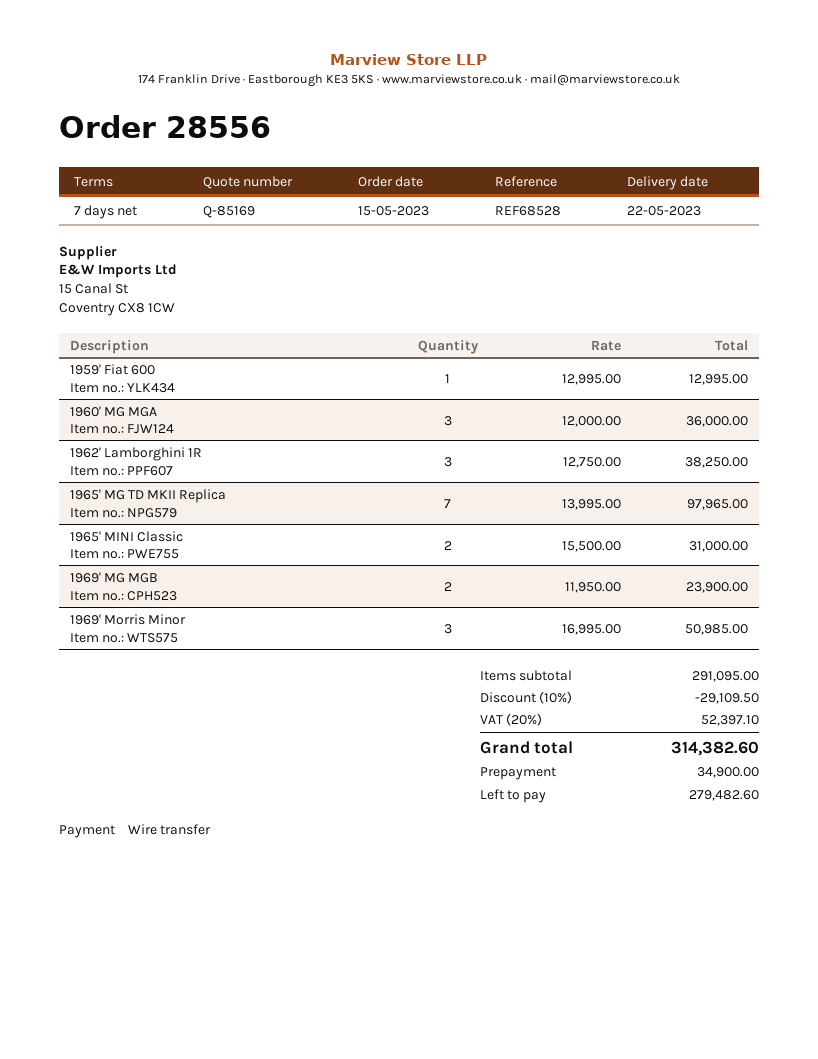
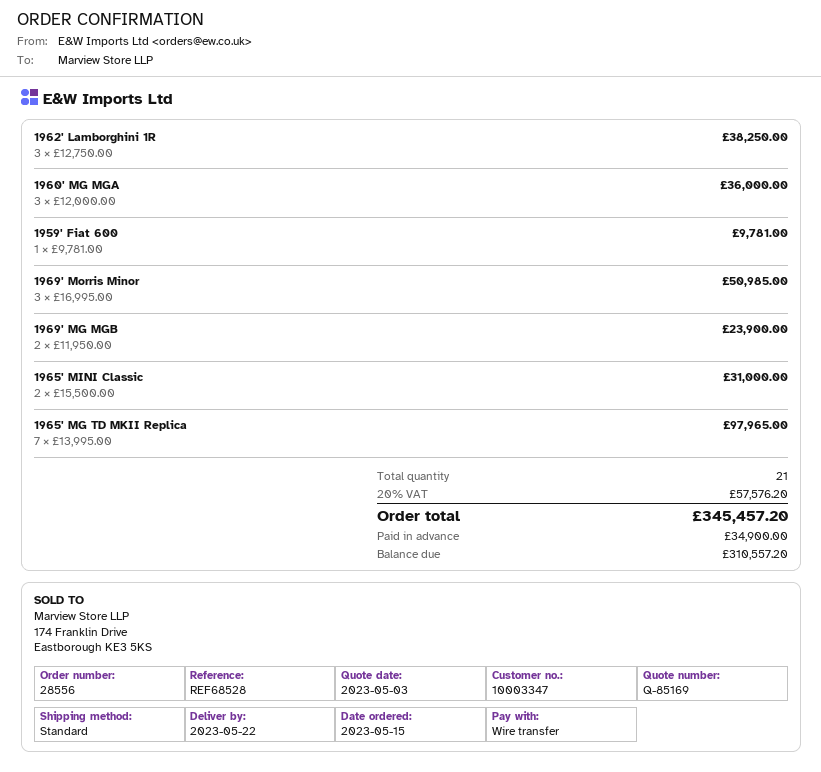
1959' Fiat 600: 1 x 12995.00 = 12995.00 -> 1 x 9781.00 = 9781.00
discount: 10% = 29109.50 -> none
tax: 20% = 52397.10 -> 20% = 57576.20
total: 314382.60 -> 345457.20
balance: 279482.60 -> 310557.20

